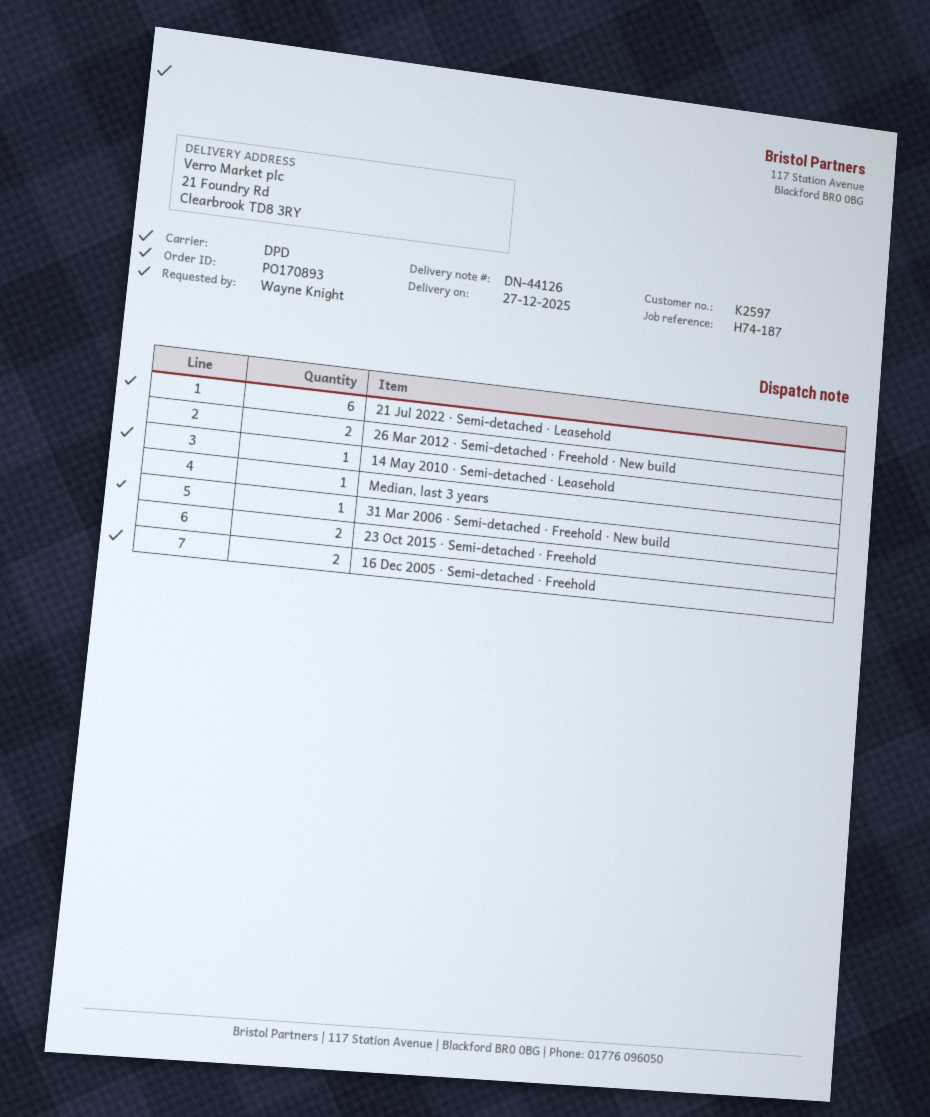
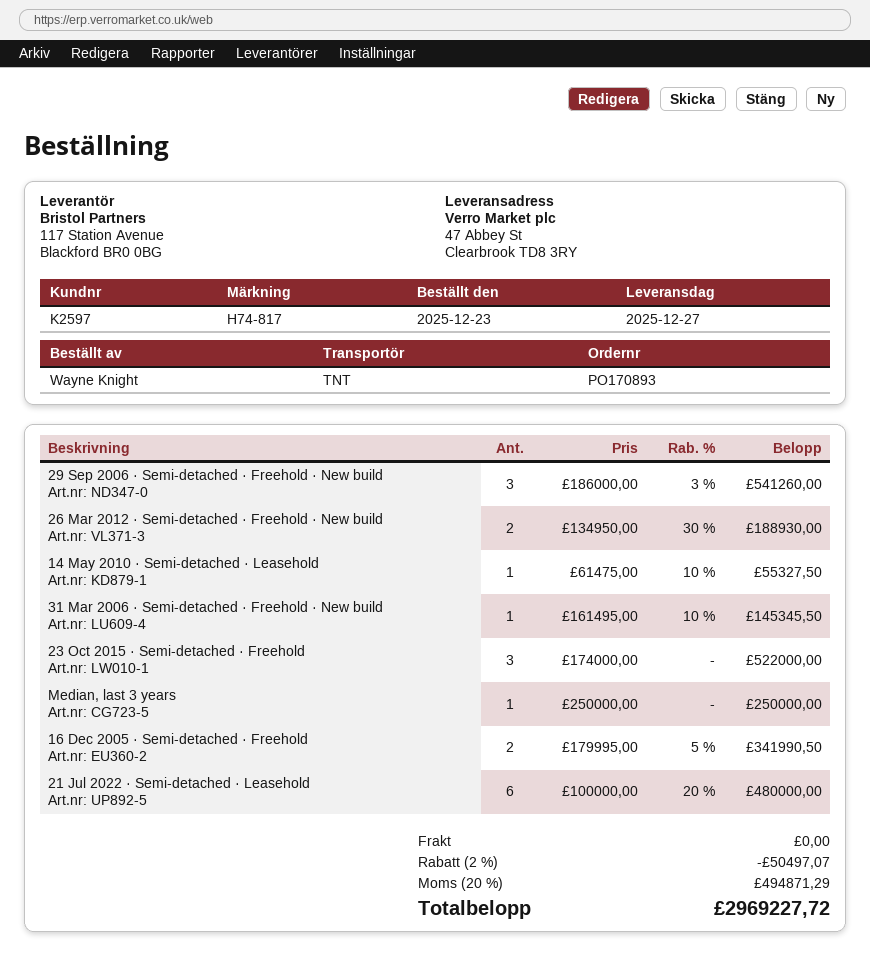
reference: H74-187 -> H74-817
shipping method: DPD -> TNT
ship to: 21 Foundry Rd, Clearbrook TD8 3RY -> 47 Abbey St, Clearbrook TD8 3RY
23 Oct 2015 · Semi-detached · Freehold: 2 -> 3
29 Sep 2006 · Semi-detached · Freehold · New build: none -> 3

